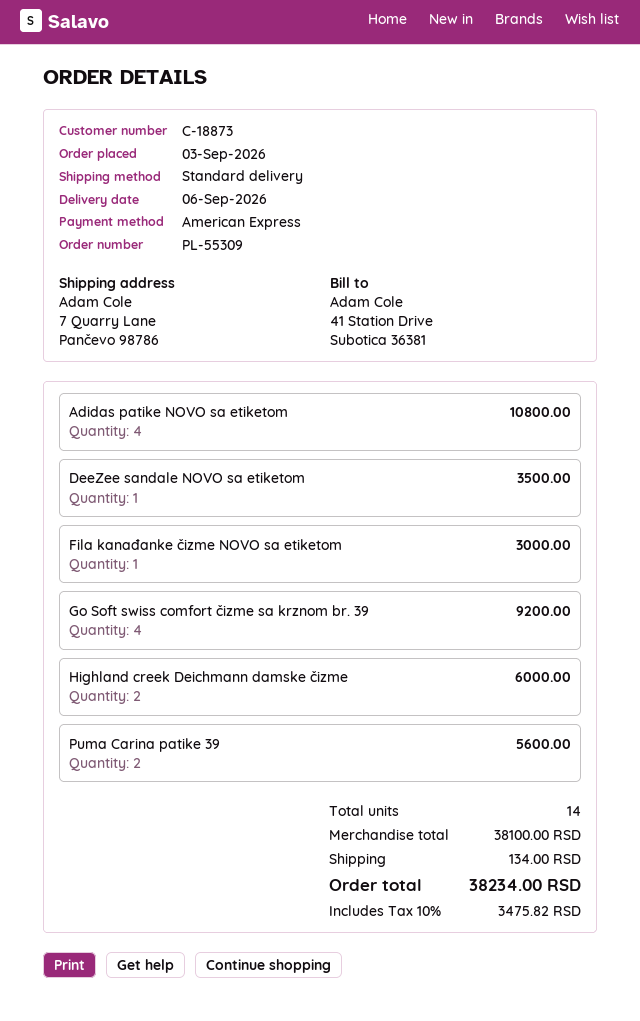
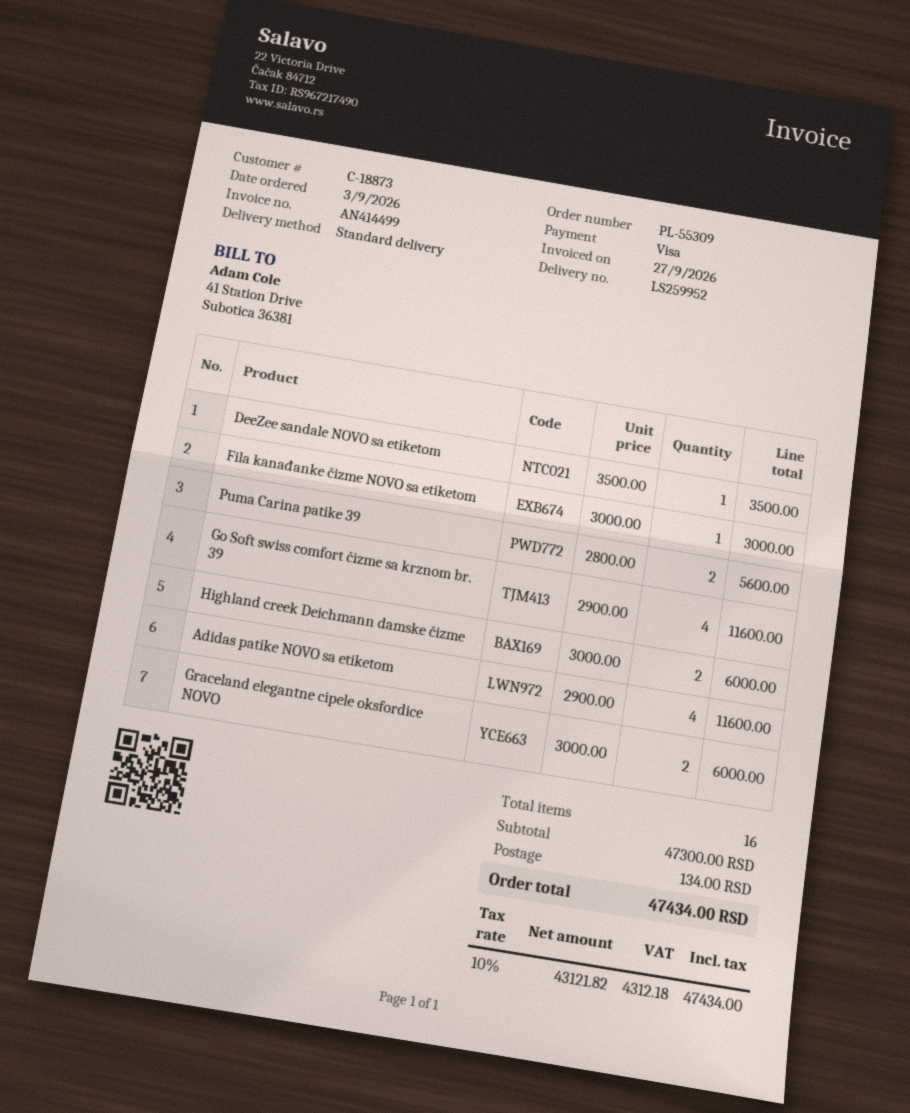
payment method: American Express -> Visa
Adidas patike NOVO sa etiketom: 4 for 10800.00 -> 4 for 11600.00
Go Soft swiss comfort čizme sa krznom br. 39: 4 for 9200.00 -> 4 for 11600.00
Graceland elegantne cipele oksfordice NOVO: none -> 2 for 6000.00
total quantity: 14 -> 16
subtotal: 38100.00 -> 47300.00
tax: 10% = 3475.82 -> 10% = 4312.18
total: 38234.00 -> 47434.00

